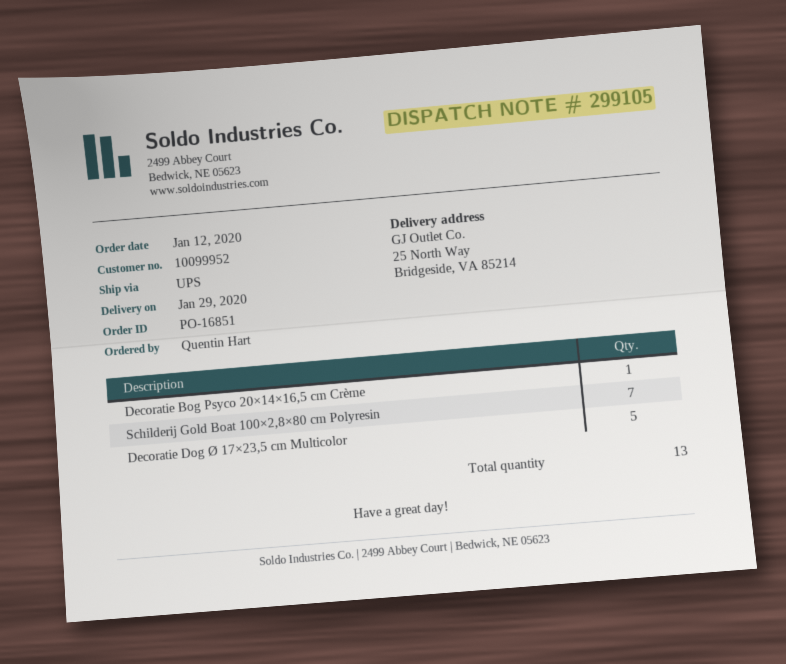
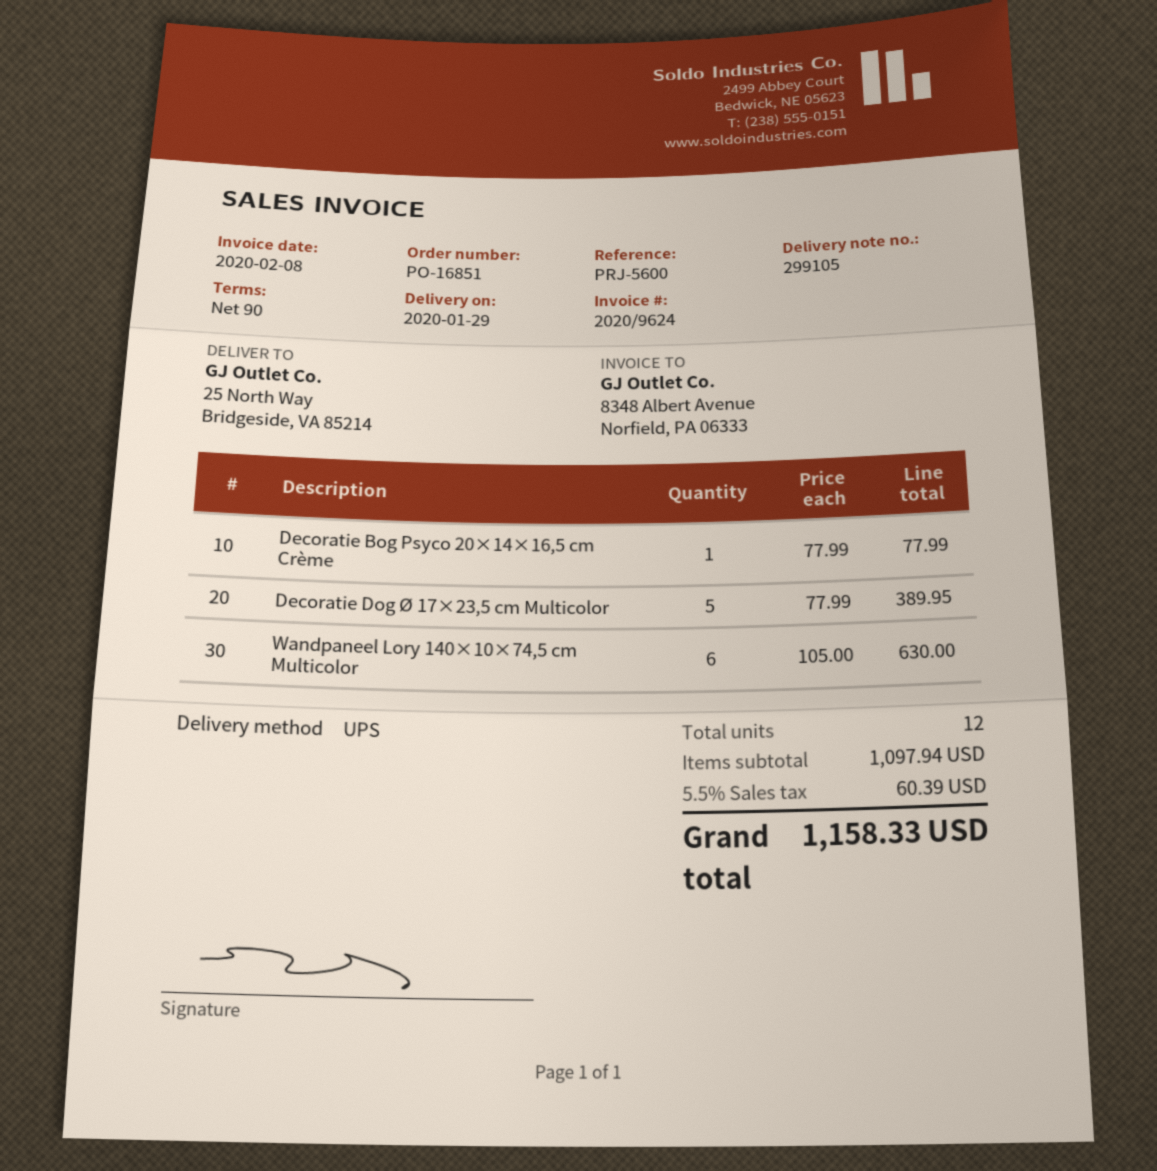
Schilderij Gold Boat 100×2,8×80 cm Polyresin: 7 -> none
Wandpaneel Lory 140×10×74,5 cm Multicolor: none -> 6
total quantity: 13 -> 12

